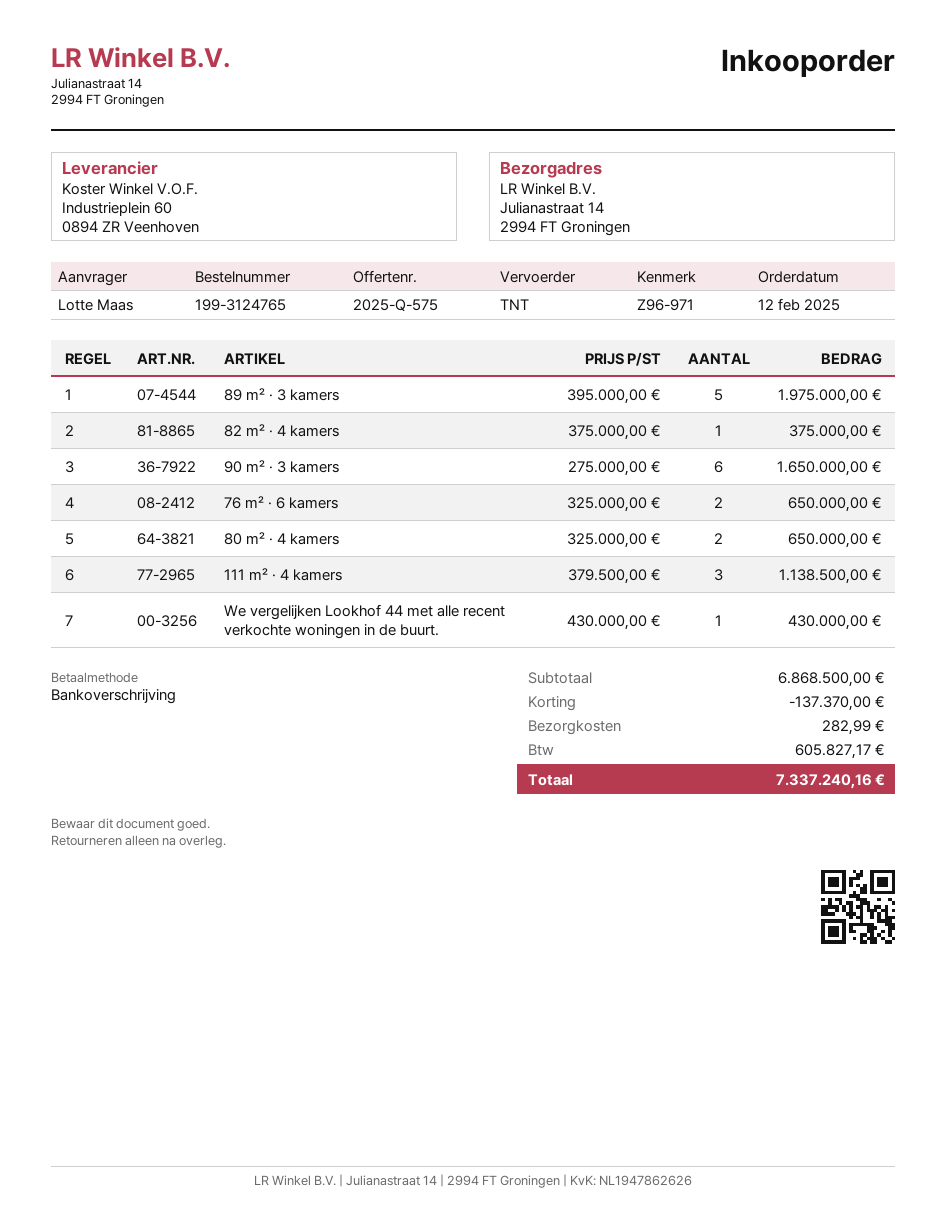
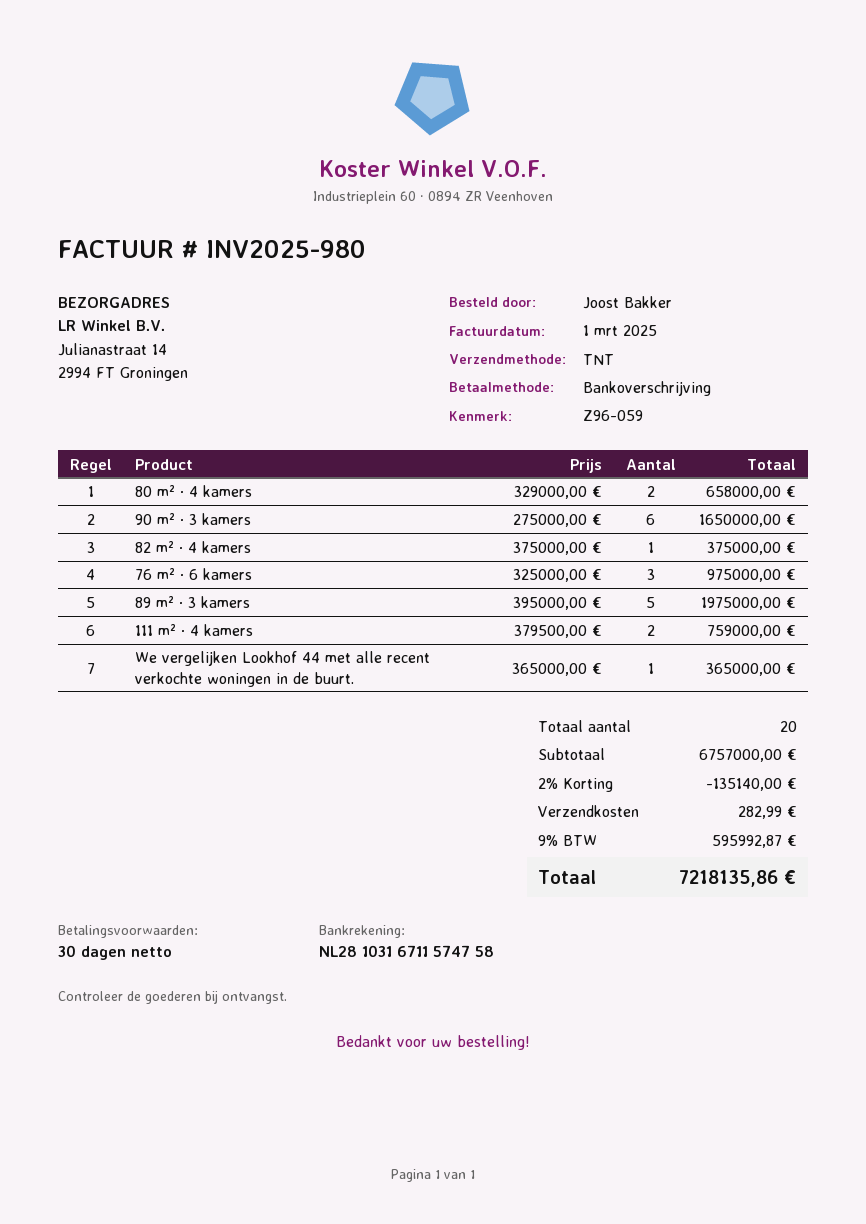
reference: Z96-971 -> Z96-059
ordered by: Lotte Maas -> Joost Bakker
76 m² · 6 kamers: 2 x 325000.00 = 650000.00 -> 3 x 325000.00 = 975000.00
80 m² · 4 kamers: 2 x 325000.00 = 650000.00 -> 2 x 329000.00 = 658000.00
111 m² · 4 kamers: 3 x 379500.00 = 1138500.00 -> 2 x 379500.00 = 759000.00
We vergelijken Lookhof 44 met alle recent verkochte woningen in de buurt.: 1 x 430000.00 = 430000.00 -> 1 x 365000.00 = 365000.00
subtotal: 6868500.00 -> 6757000.00
discount: 137370.00 -> 135140.00
tax: 605827.17 -> 595992.87
total: 7337240.16 -> 7218135.86

